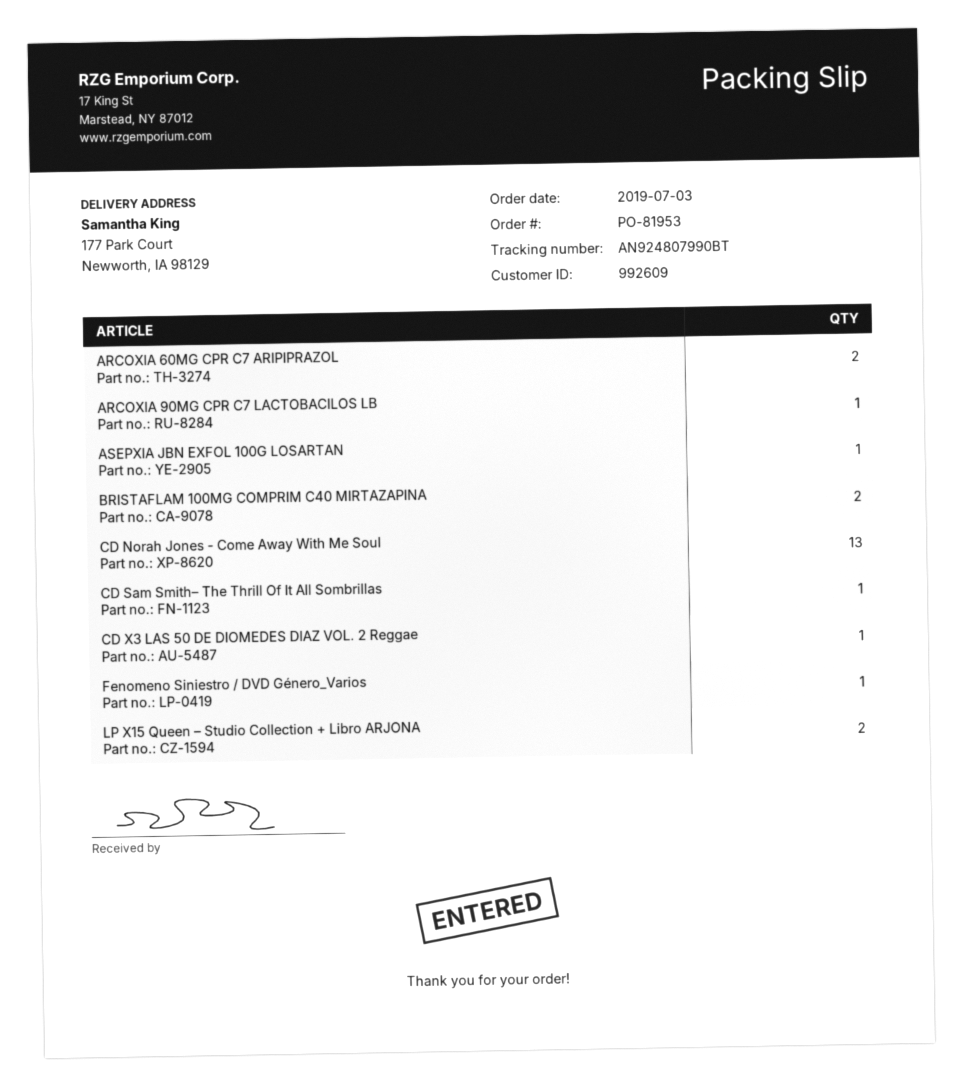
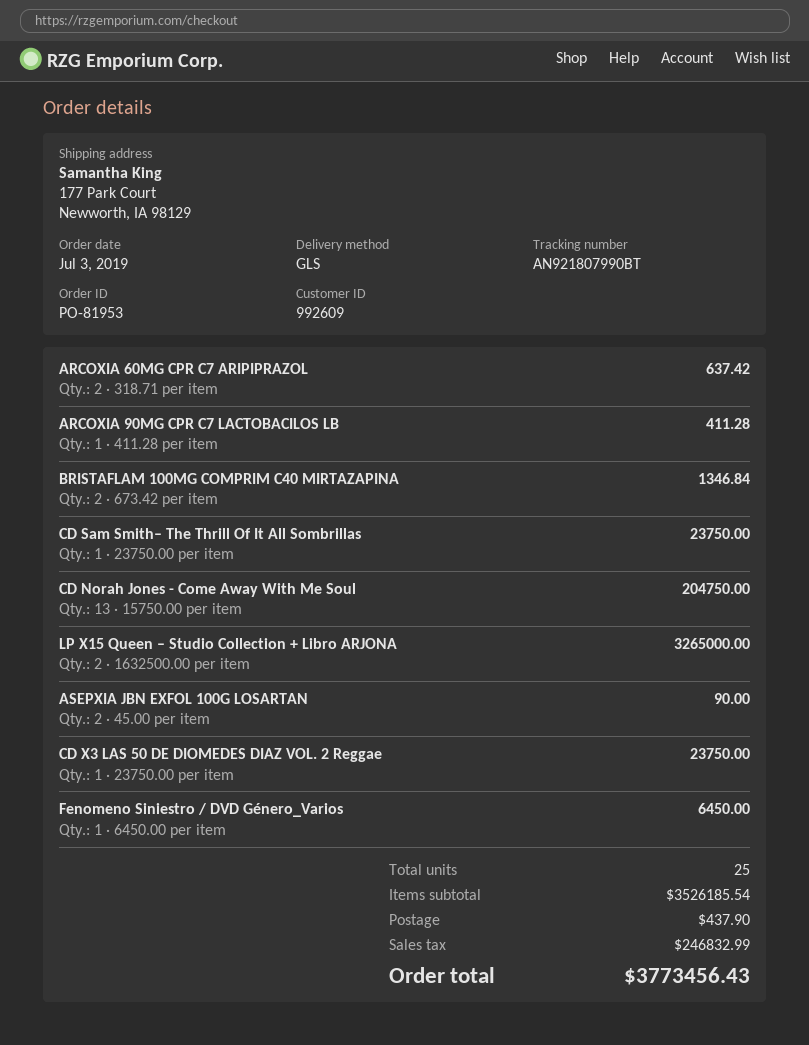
tracking number: AN924807990BT -> AN921807990BT
ASEPXIA JBN EXFOL 100G LOSARTAN: 1 -> 2

